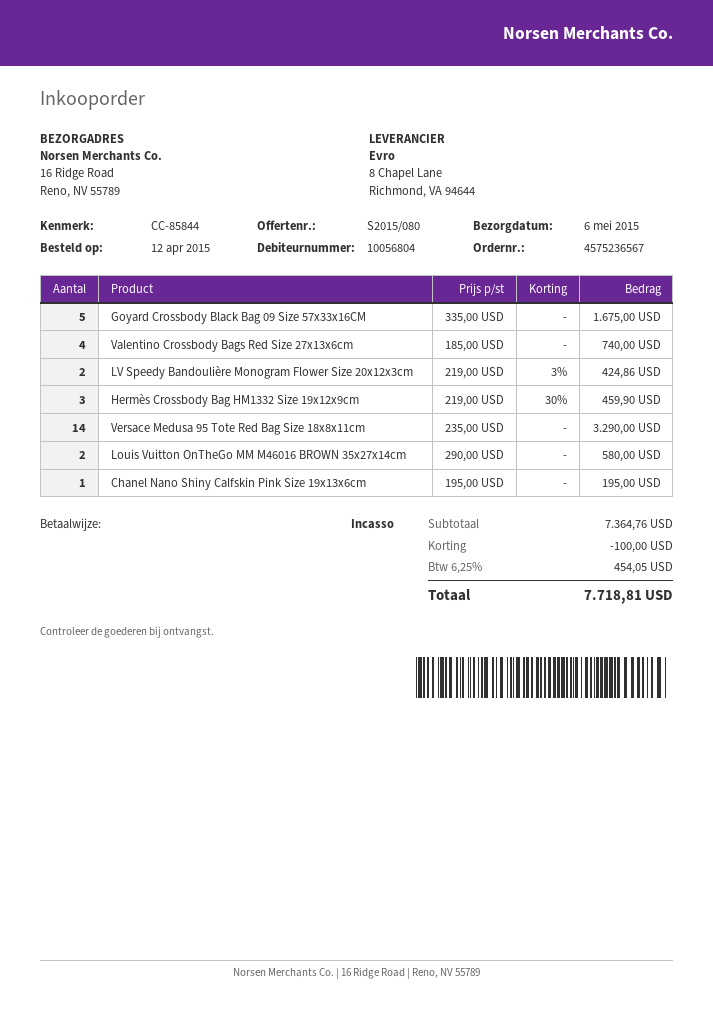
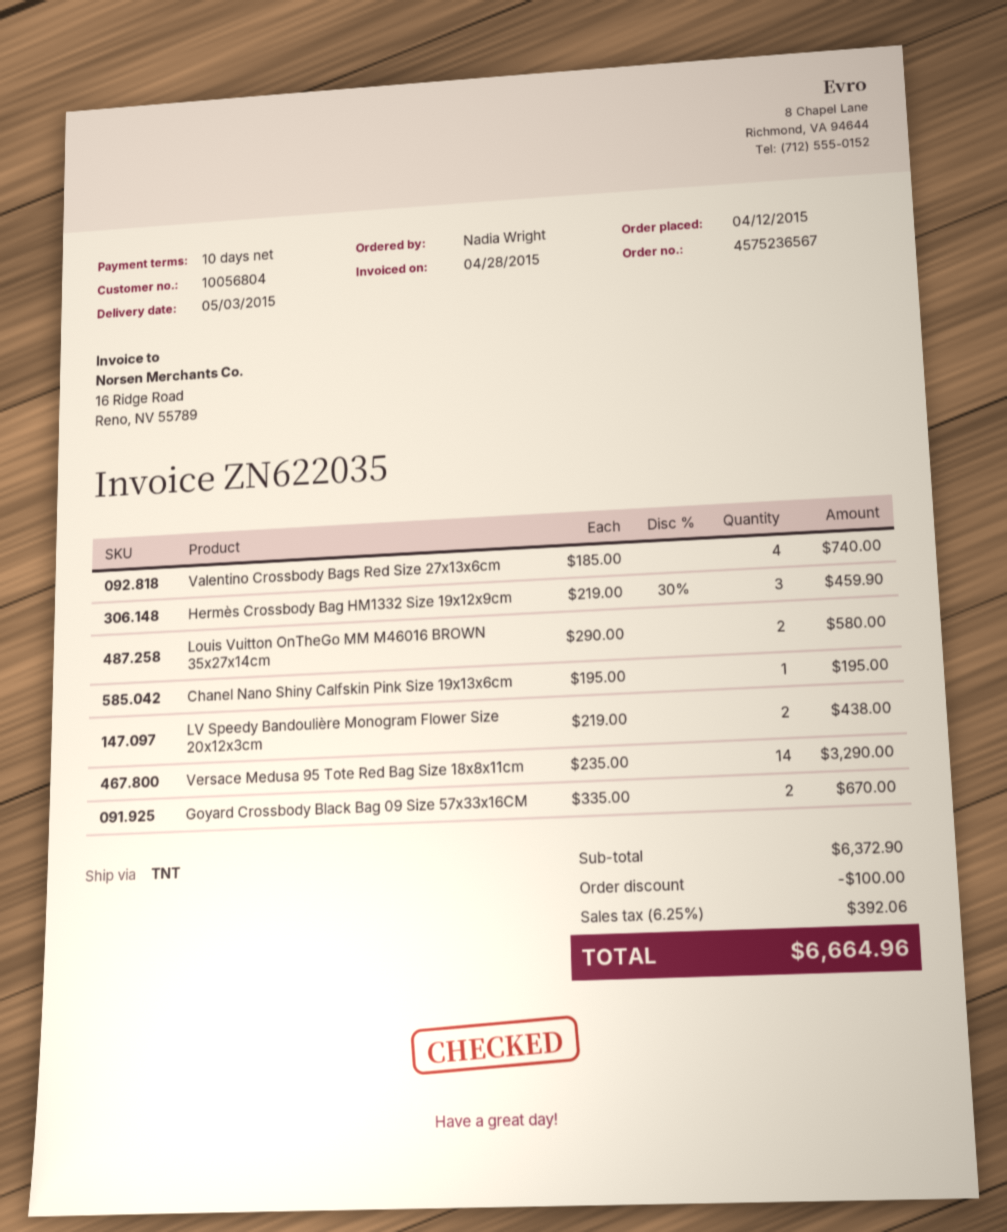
delivery date: 2015-05-06 -> 2015-05-03
Goyard Crossbody Black Bag 09 Size 57x33x16CM: 5 x 335.00 = 1675.00 -> 2 x 335.00 = 670.00
LV Speedy Bandoulière Monogram Flower Size 20x12x3cm: 2 x 219.00 - 3% = 424.86 -> 2 x 219.00 = 438.00
subtotal: 7364.76 -> 6372.90
tax: 6.25% = 454.05 -> 6.25% = 392.06
total: 7718.81 -> 6664.96

